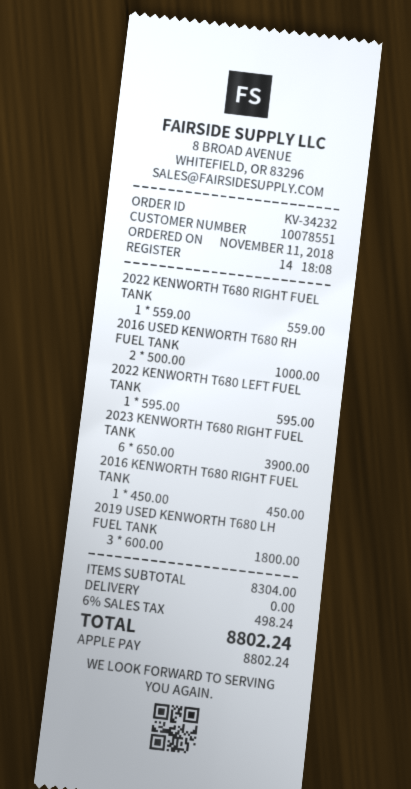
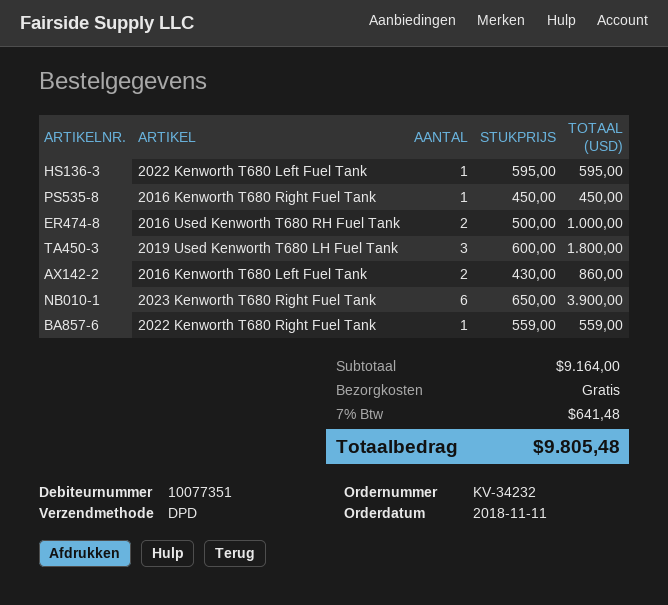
customer number: 10078551 -> 10077351
2016 Kenworth T680 Left Fuel Tank: none -> 2 x 430.00 = 860.00
subtotal: 8304.00 -> 9164.00
tax: 6% = 498.24 -> 7% = 641.48
total: 8802.24 -> 9805.48

